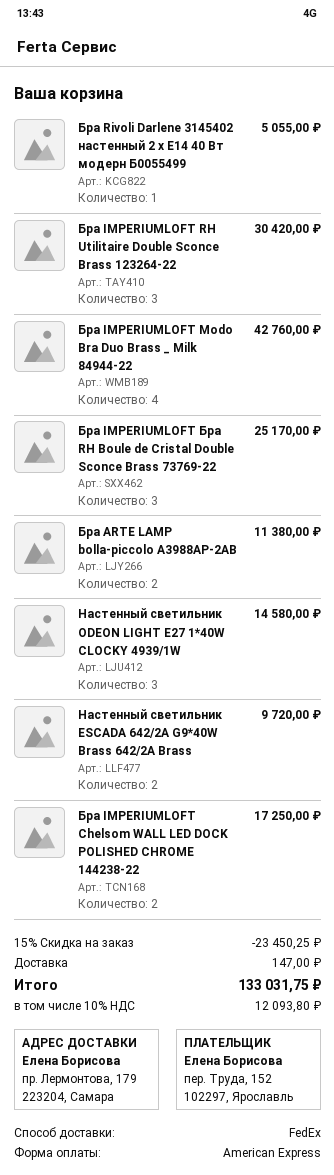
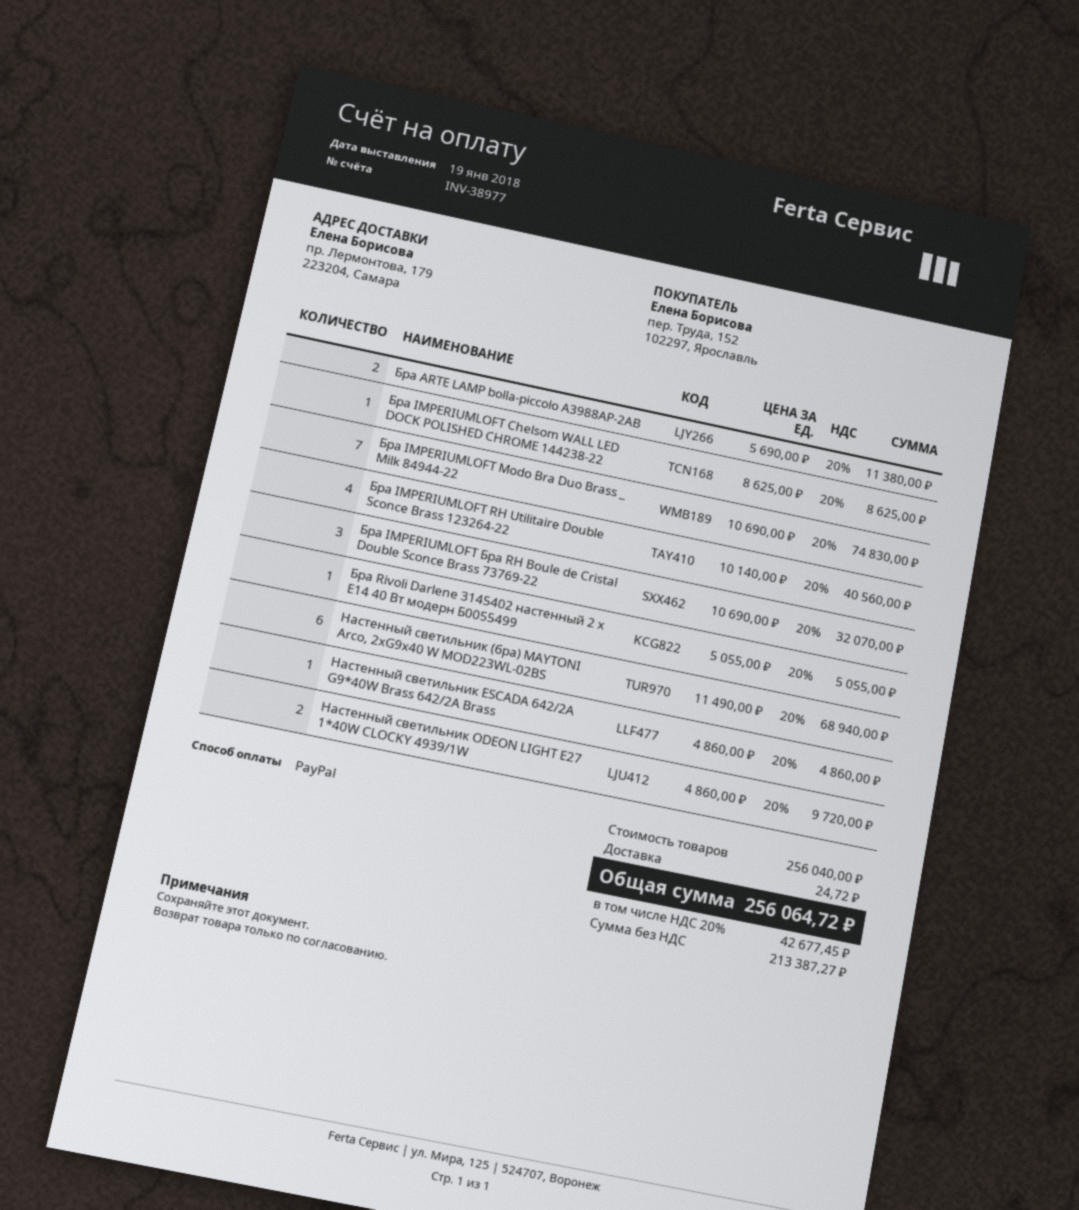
payment method: American Express -> PayPal
Бра IMPERIUMLOFT RH Utilitaire Double Sconce Brass 123264-22: 3 for 30420.00 -> 4 for 40560.00
Бра IMPERIUMLOFT Modo Bra Duo Brass _ Milk 84944-22: 4 for 42760.00 -> 7 for 74830.00
Бра IMPERIUMLOFT Бра RH Boule de Cristal Double Sconce Brass 73769-22: 3 for 25170.00 -> 3 for 32070.00
Настенный светильник ODEON LIGHT E27 1*40W CLOCKY 4939/1W: 3 for 14580.00 -> 2 for 9720.00
Настенный светильник ESCADA 642/2A G9*40W Brass 642/2A Brass: 2 for 9720.00 -> 1 for 4860.00
Бра IMPERIUMLOFT Chelsom WALL LED DOCK POLISHED CHROME 144238-22: 2 for 17250.00 -> 1 for 8625.00
Настенный светильник (бра) MAYTONI Arco, 2хG9x40 W MOD223WL-02BS: none -> 6 for 68940.00
discount: 15% = 23450.25 -> none
shipping: 147.00 -> 24.72
tax: 10% = 12093.80 -> 20% = 42677.45
total: 133031.75 -> 256064.72

